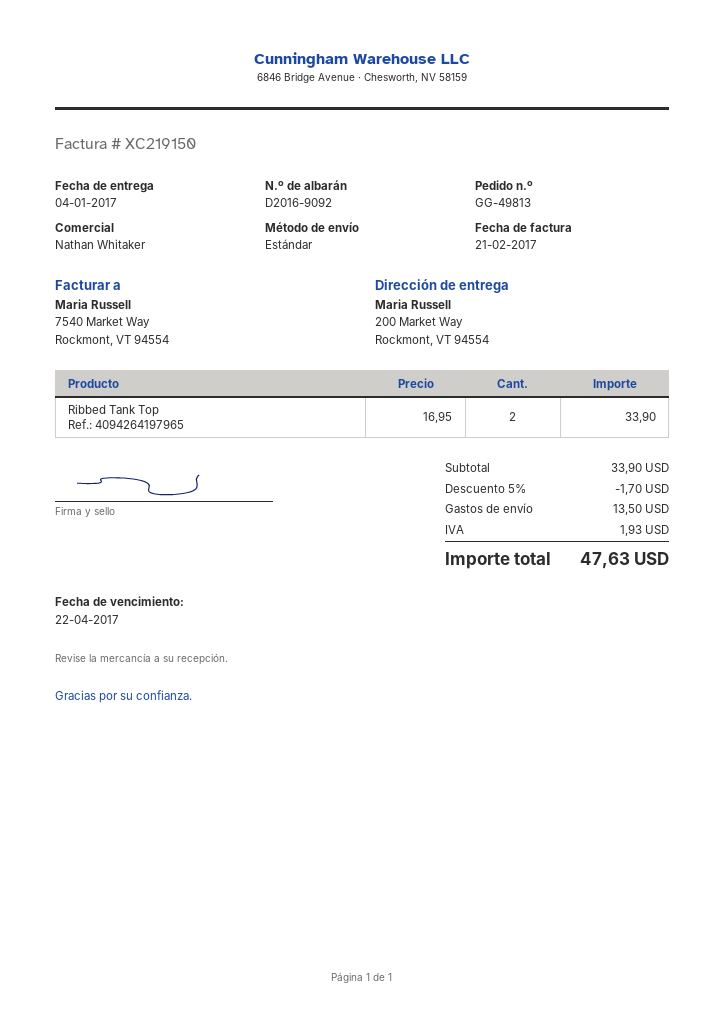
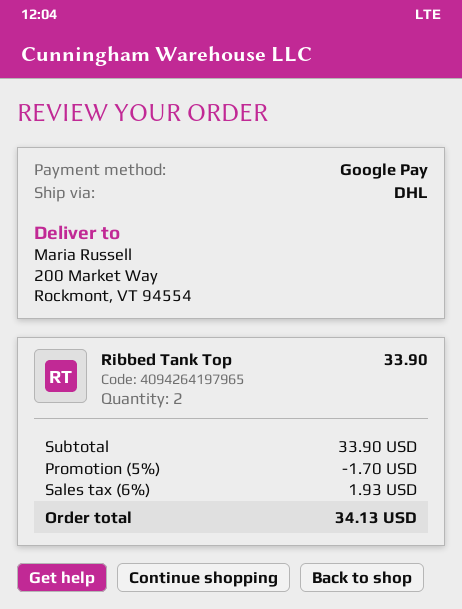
shipping method: standard -> DHL
shipping: 13.50 -> none
total: 47.63 -> 34.13

